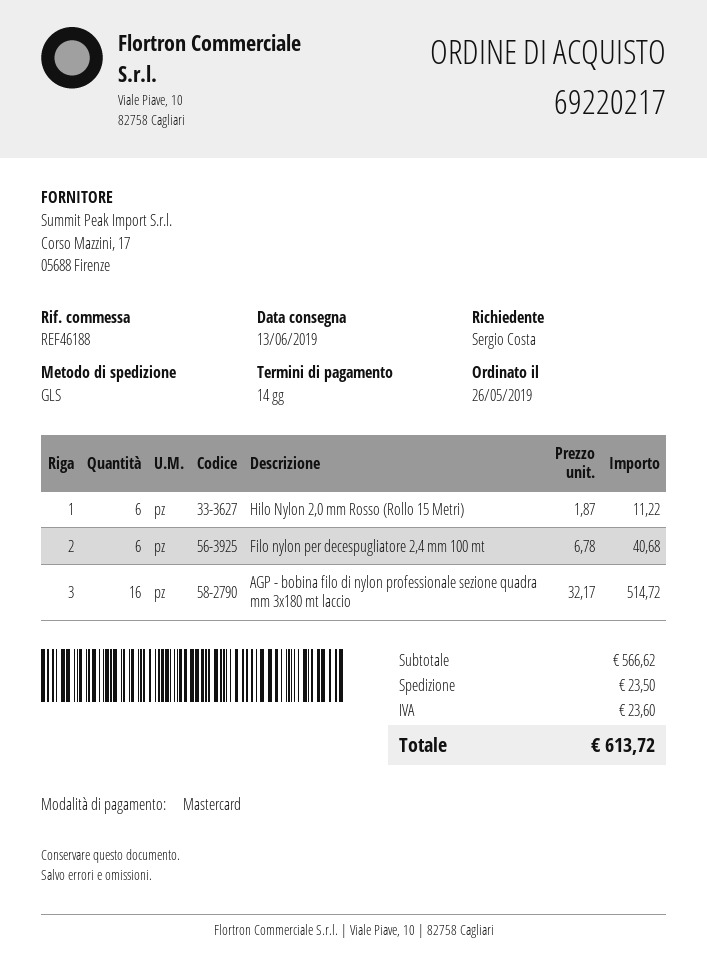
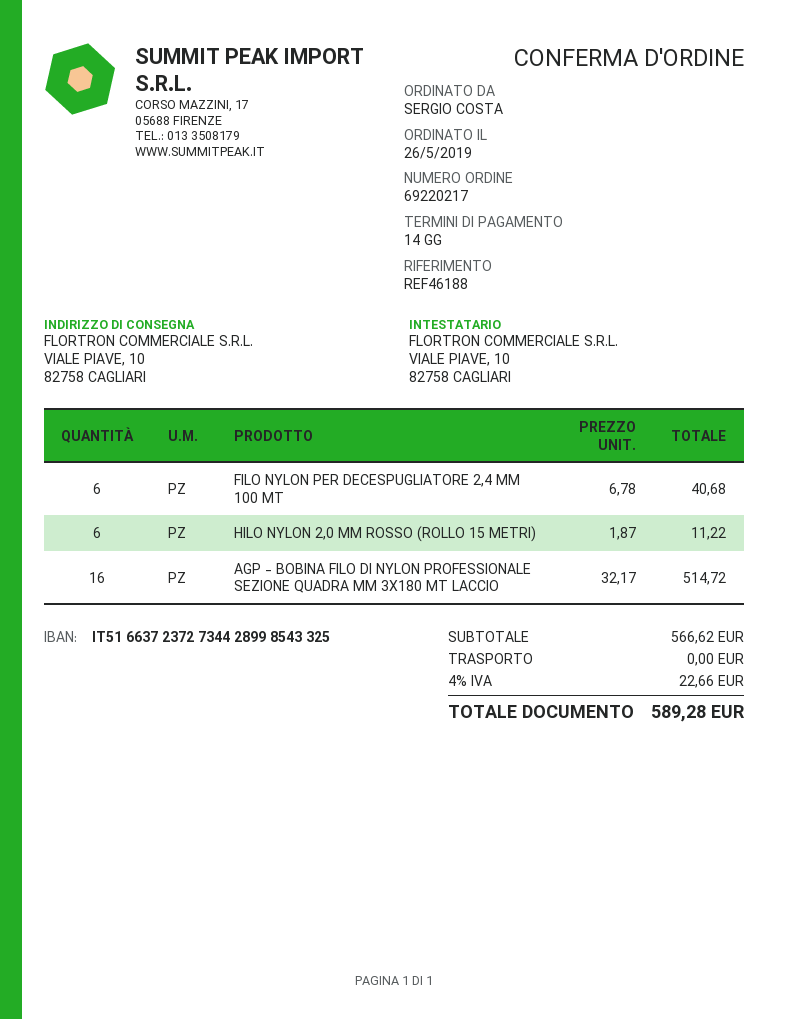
shipping: 23.50 -> 0.00
tax: 23.60 -> 22.66
total: 613.72 -> 589.28

